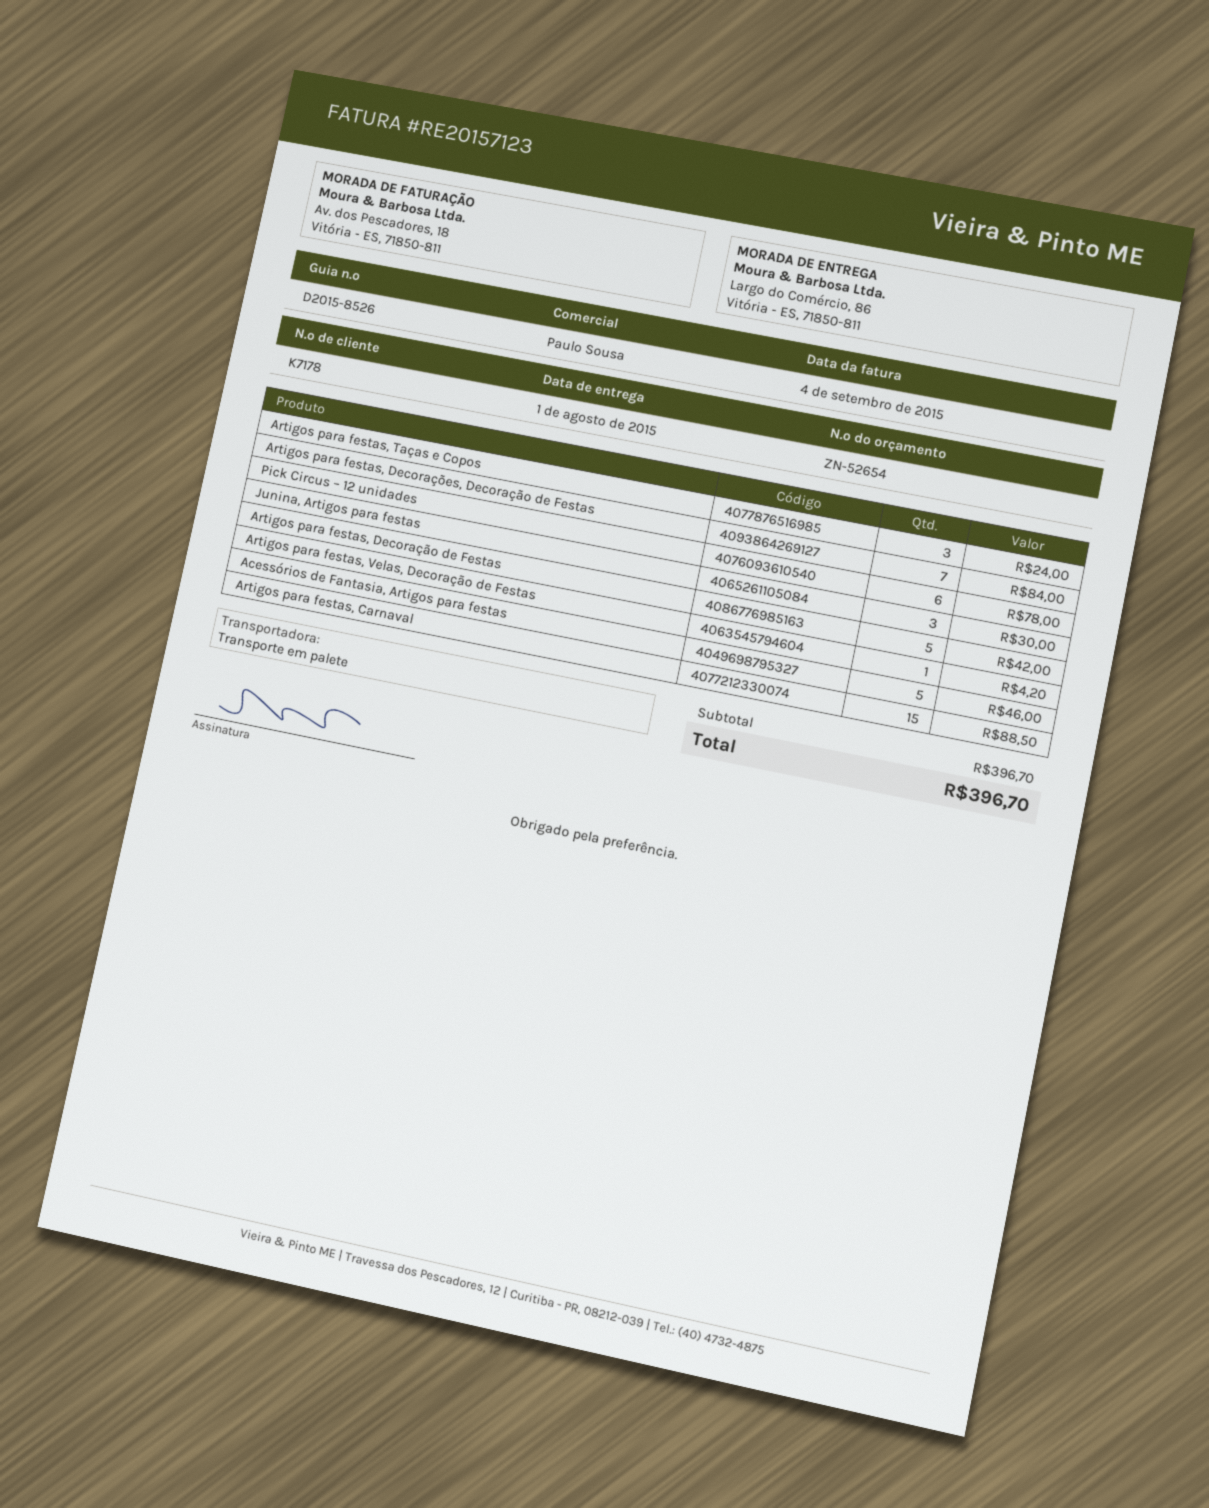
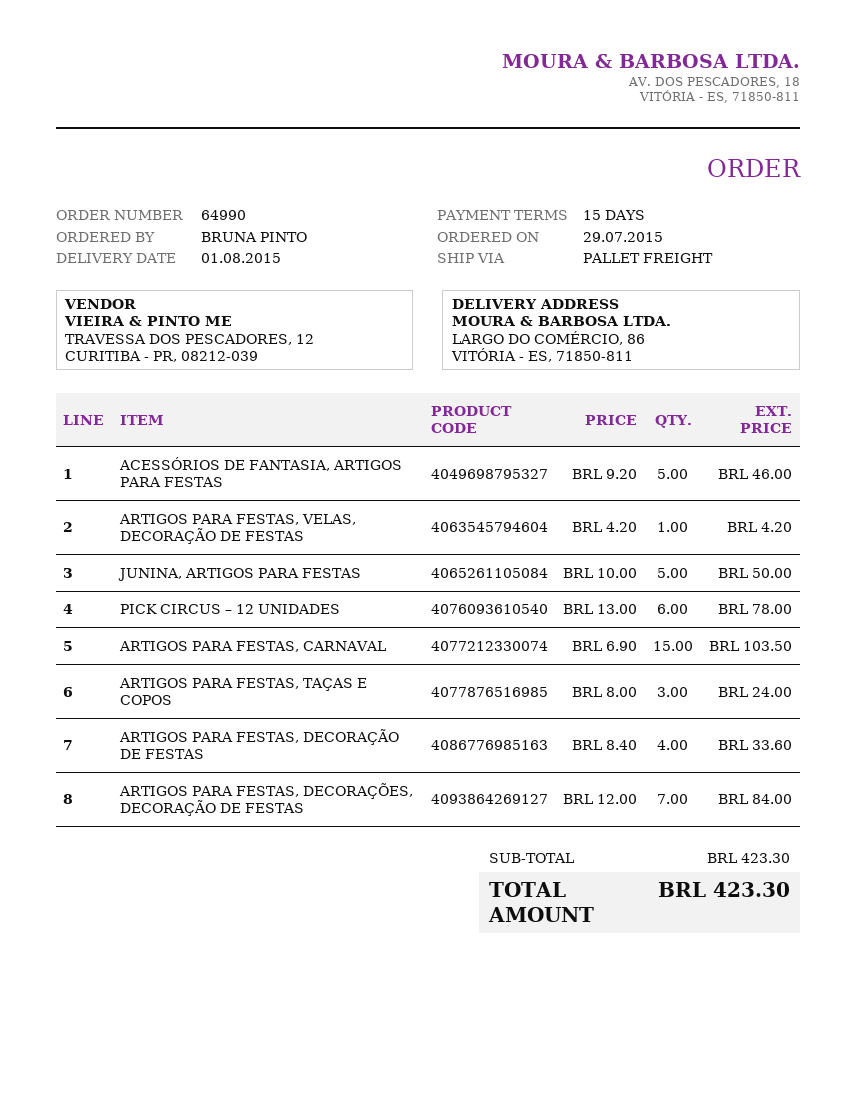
Junina, Artigos para festas: 3 for 30.00 -> 5 for 50.00
Artigos para festas, Decoração de Festas: 5 for 42.00 -> 4 for 33.60
Artigos para festas, Carnaval: 15 for 88.50 -> 15 for 103.50
subtotal: 396.70 -> 423.30
total: 396.70 -> 423.30

